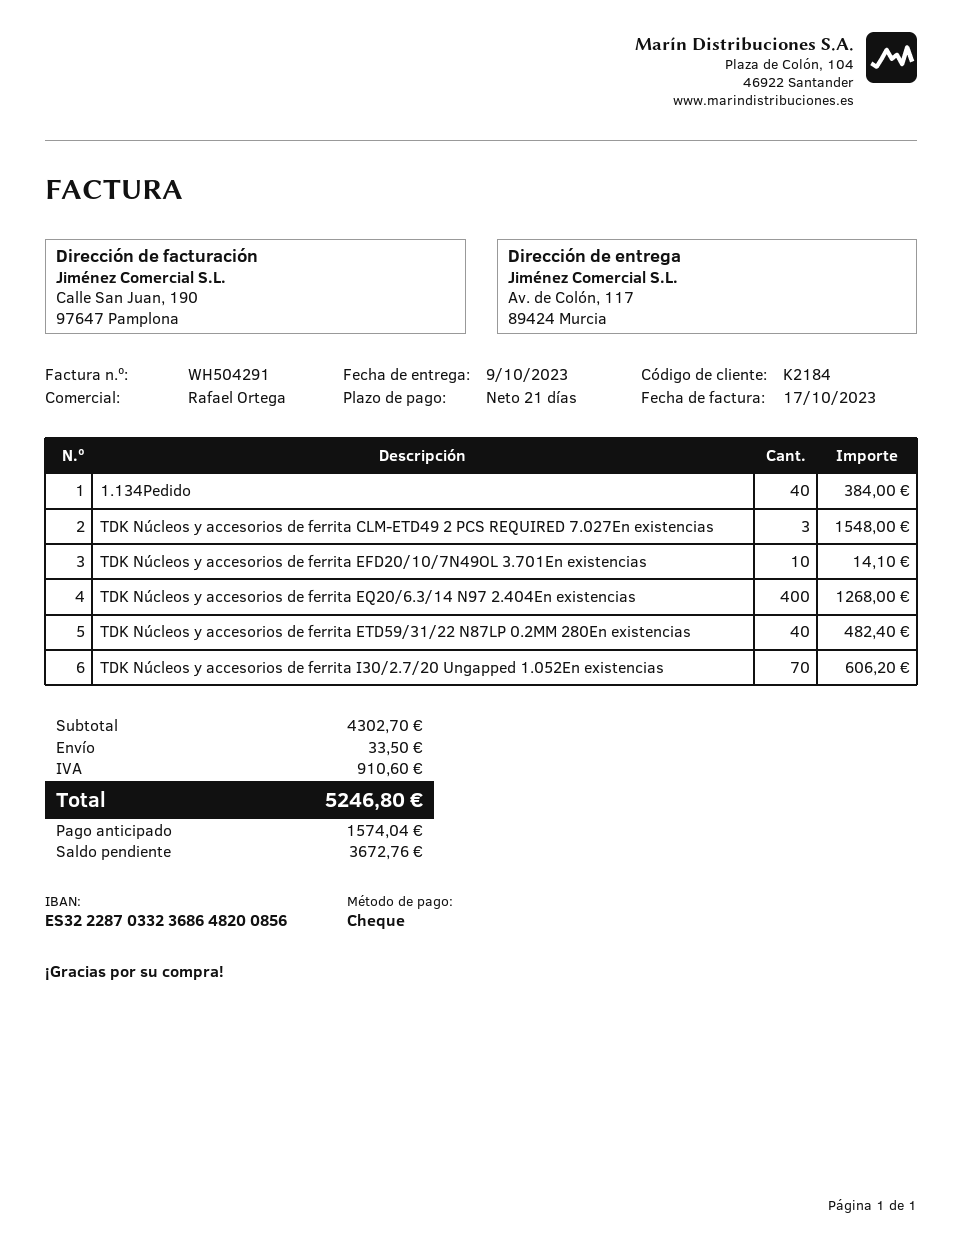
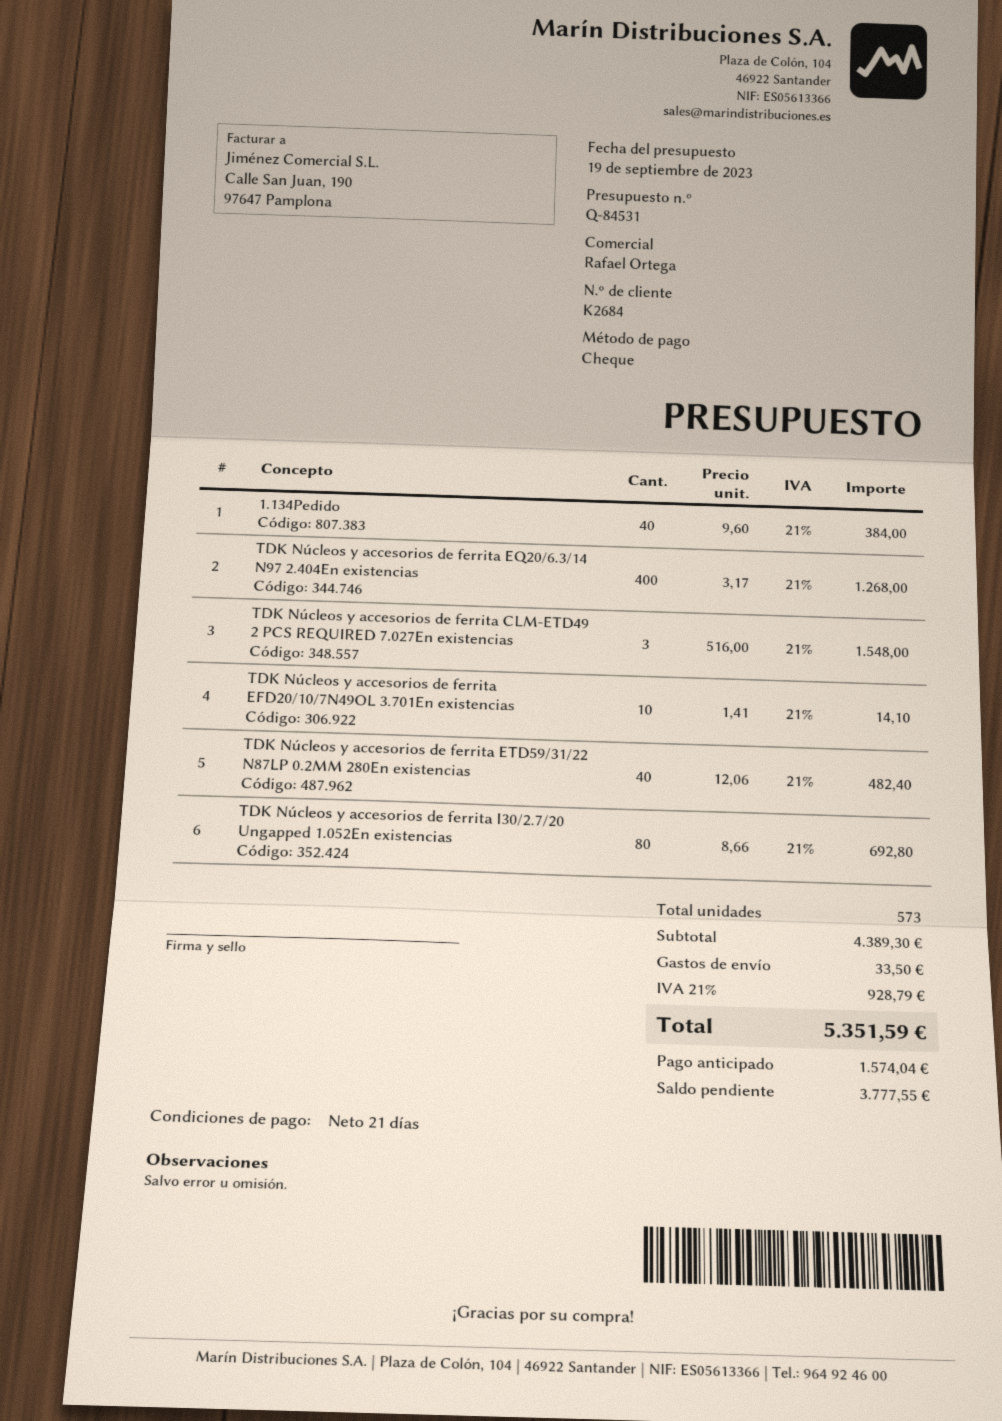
customer number: K2184 -> K2684
TDK Núcleos y accesorios de ferrita I30/2.7/20 Ungapped 1.052En existencias: 70 for 606.20 -> 80 for 692.80
subtotal: 4302.70 -> 4389.30
tax: 910.60 -> 928.79
total: 5246.80 -> 5351.59
balance: 3672.76 -> 3777.55

